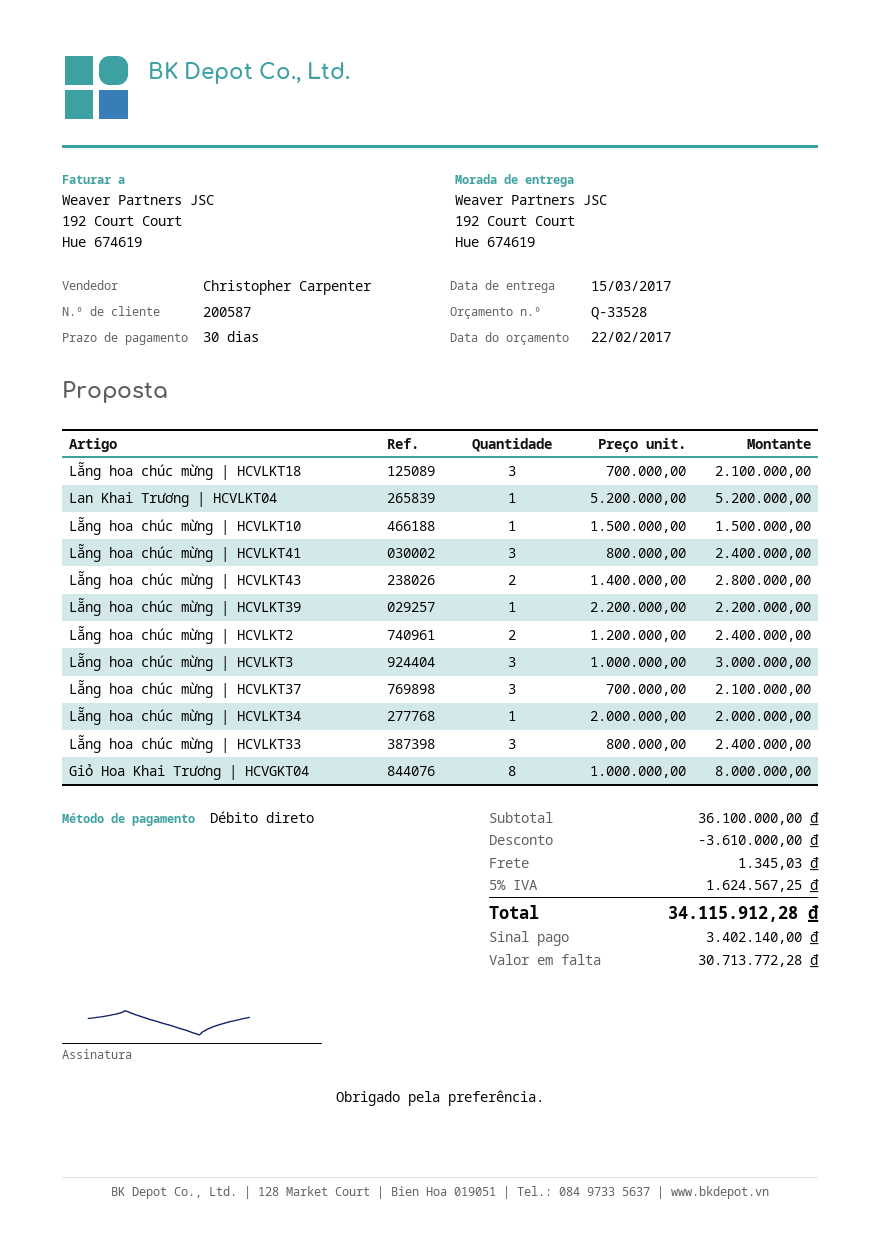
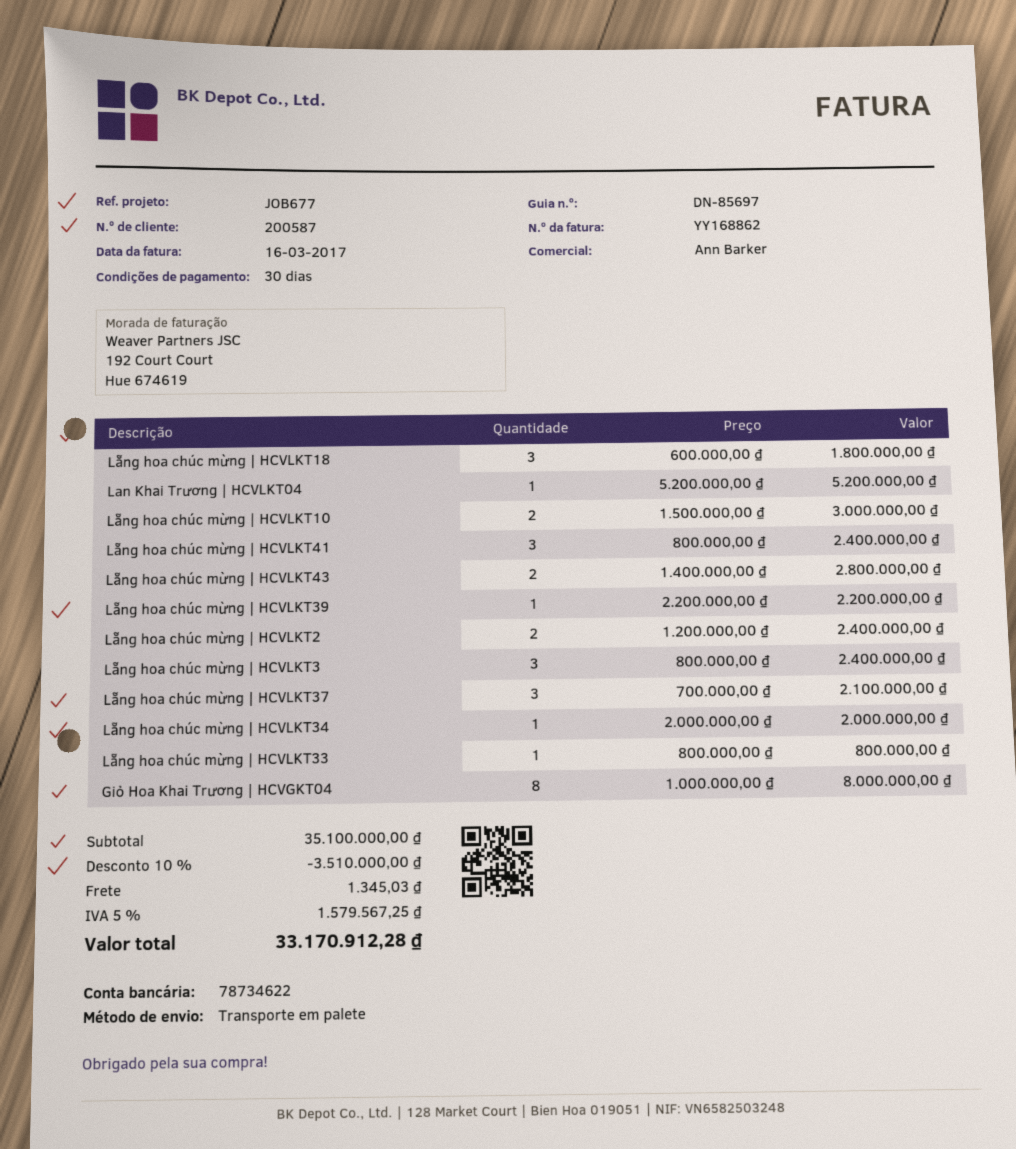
sales rep: Christopher Carpenter -> Ann Barker
Lẵng hoa chúc mừng | HCVLKT18: 3 x 700000.00 = 2100000.00 -> 3 x 600000.00 = 1800000.00
Lẵng hoa chúc mừng | HCVLKT10: 1 x 1500000.00 = 1500000.00 -> 2 x 1500000.00 = 3000000.00
Lẵng hoa chúc mừng | HCVLKT3: 3 x 1000000.00 = 3000000.00 -> 3 x 800000.00 = 2400000.00
Lẵng hoa chúc mừng | HCVLKT33: 3 x 800000.00 = 2400000.00 -> 1 x 800000.00 = 800000.00
subtotal: 36100000.00 -> 35100000.00
discount: 3610000.00 -> 3510000.00
tax: 5% = 1624567.25 -> 5% = 1579567.25
total: 34115912.28 -> 33170912.28

